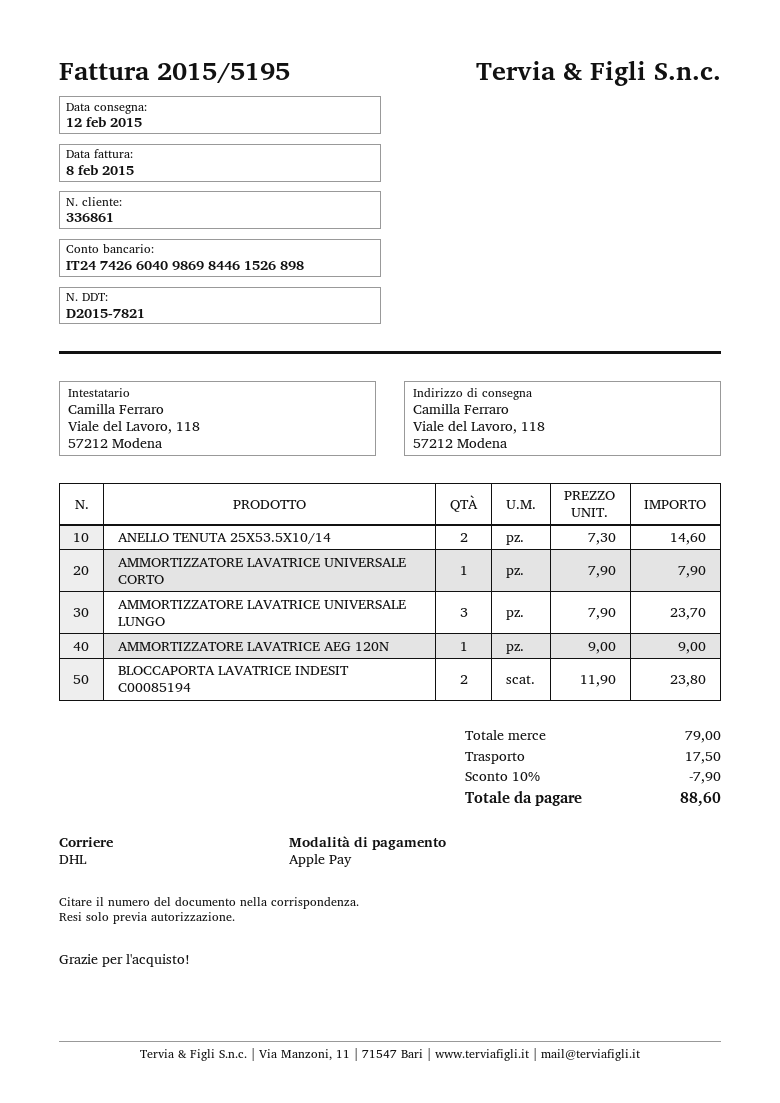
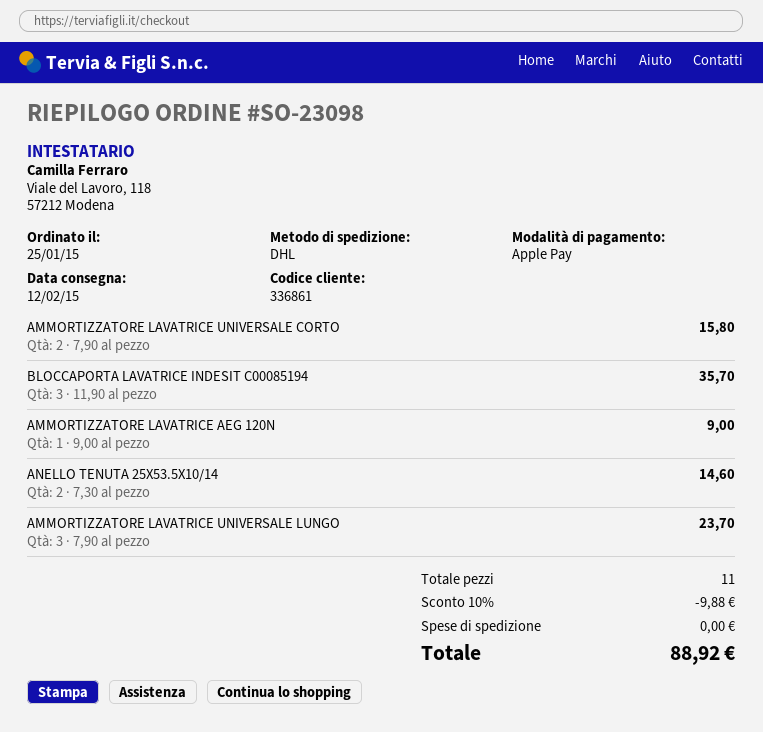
AMMORTIZZATORE LAVATRICE UNIVERSALE CORTO: 1 x 7.90 = 7.90 -> 2 x 7.90 = 15.80
BLOCCAPORTA LAVATRICE INDESIT C00085194: 2 x 11.90 = 23.80 -> 3 x 11.90 = 35.70
discount: 10% = 7.90 -> 10% = 9.88
shipping: 17.50 -> 0.00
total: 88.60 -> 88.92

